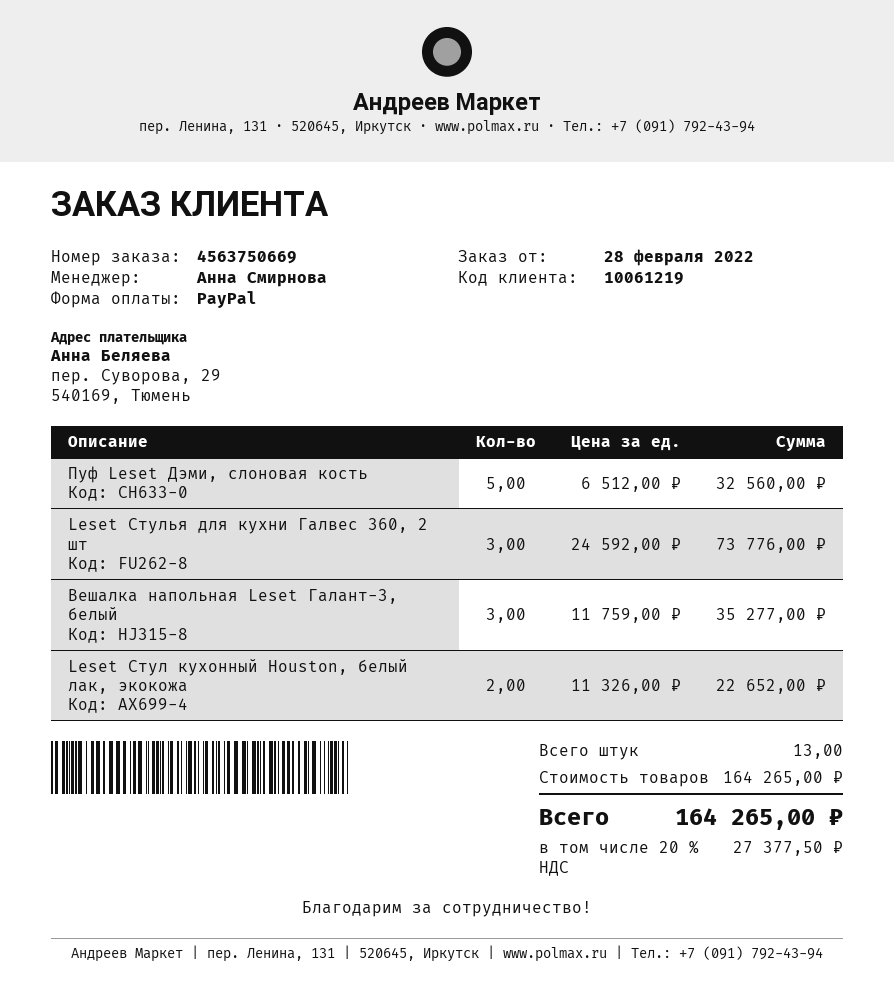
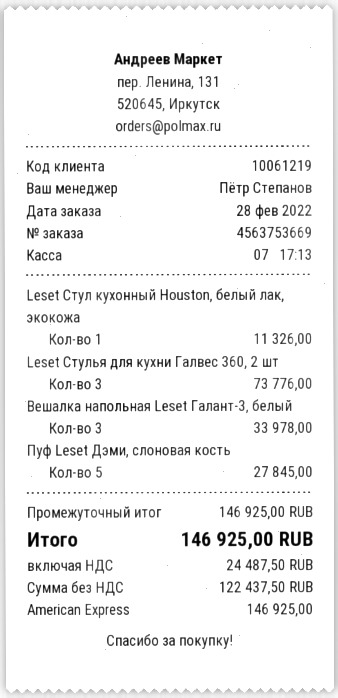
order number: 4563750669 -> 4563753669
sales rep: Анна Смирнова -> Пётр Степанов
payment method: PayPal -> American Express
Пуф Leset Дэми, слоновая кость: 5 for 32560.00 -> 5 for 27845.00
Вешалка напольная Leset Галант-3, белый: 3 for 35277.00 -> 3 for 33978.00
Leset Стул кухонный Houston, белый лак, экокожа: 2 for 22652.00 -> 1 for 11326.00
subtotal: 164265.00 -> 146925.00
tax: 27377.50 -> 24487.50
total: 164265.00 -> 146925.00

